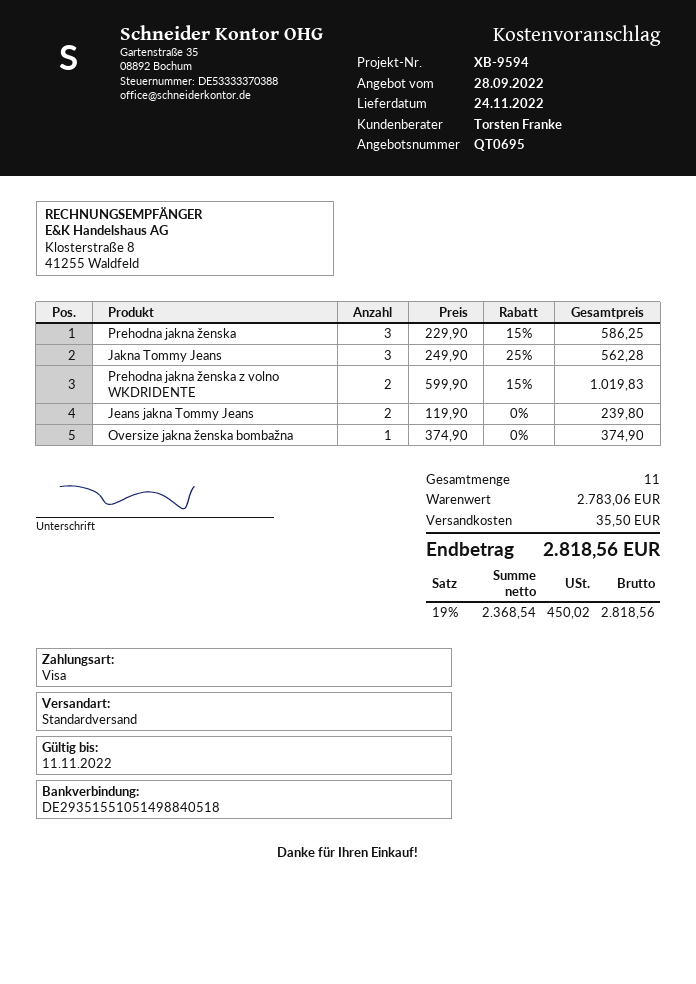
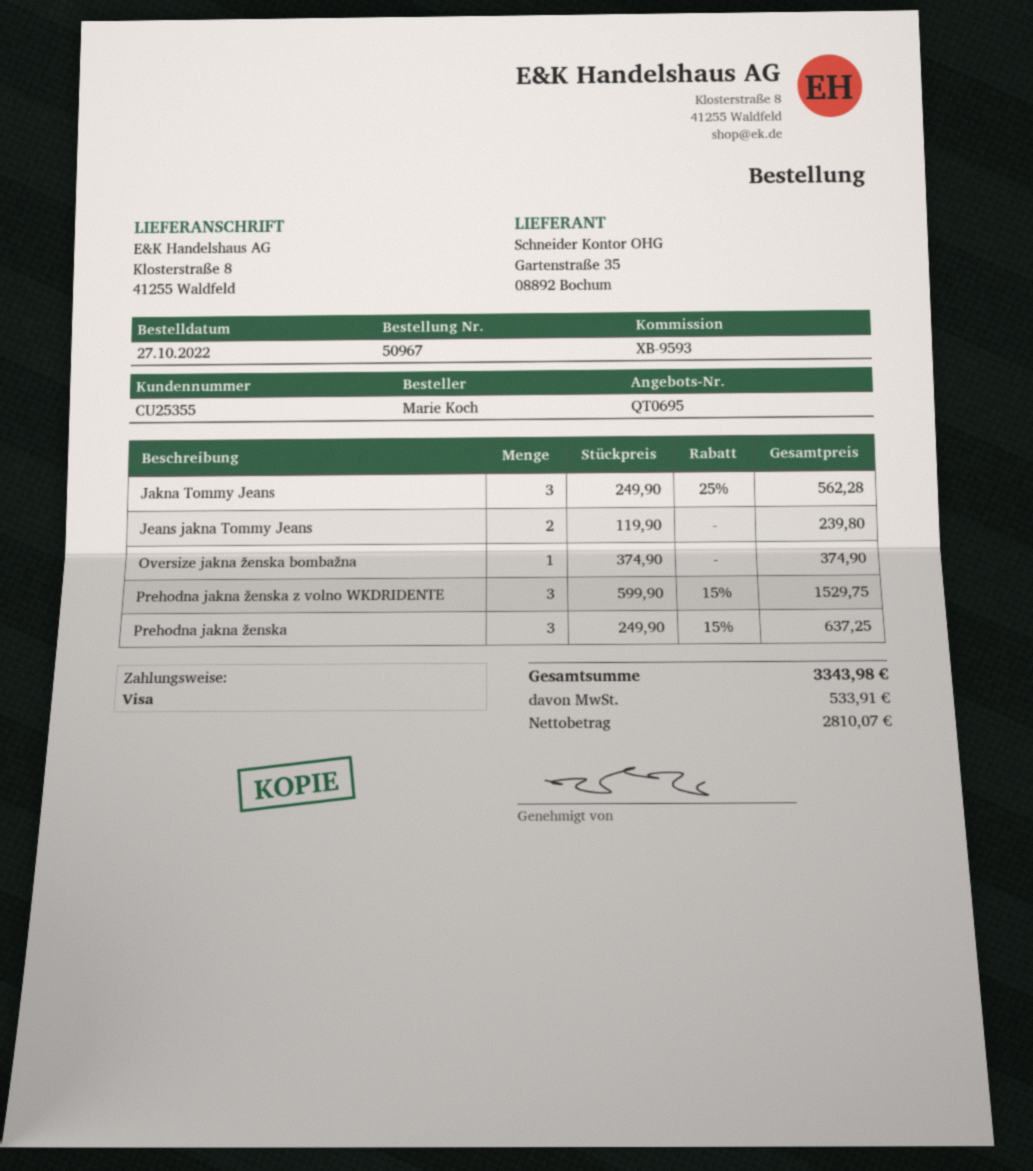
reference: XB-9594 -> XB-9593
Prehodna jakna ženska: 3 x 229.90 - 15% = 586.25 -> 3 x 249.90 - 15% = 637.25
Prehodna jakna ženska z volno WKDRIDENTE: 2 x 599.90 - 15% = 1019.83 -> 3 x 599.90 - 15% = 1529.75
shipping: 35.50 -> none
net: 2368.54 -> 2810.07
tax: 450.02 -> 533.91
total: 2818.56 -> 3343.98

